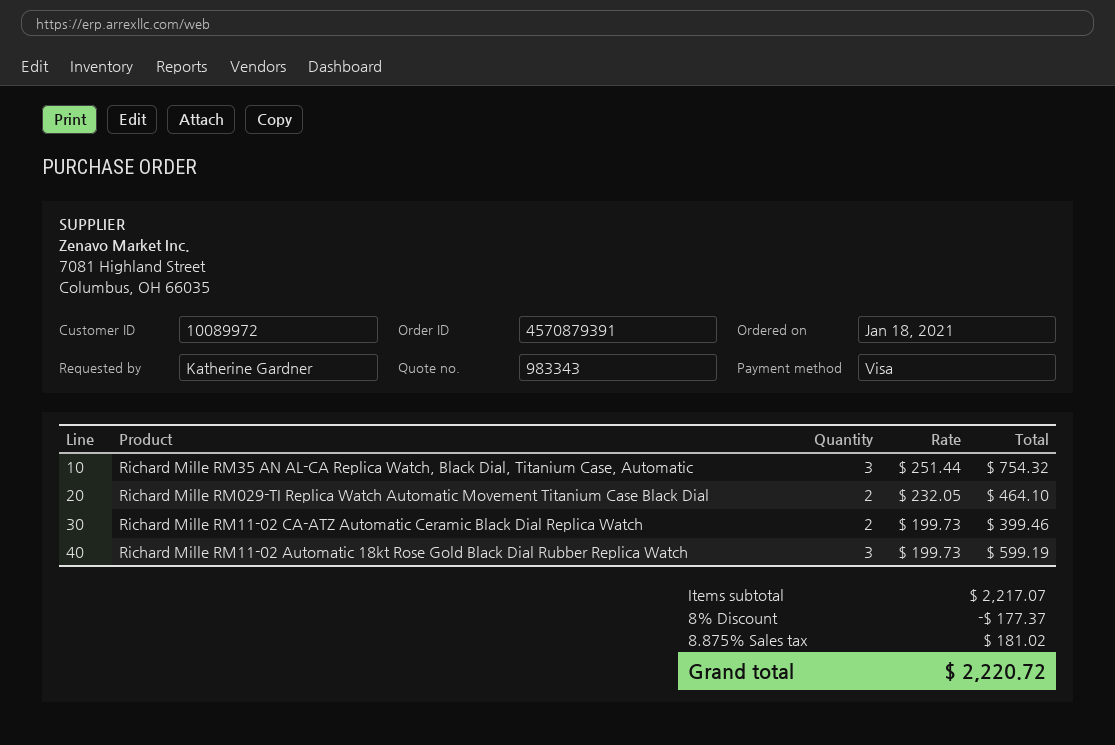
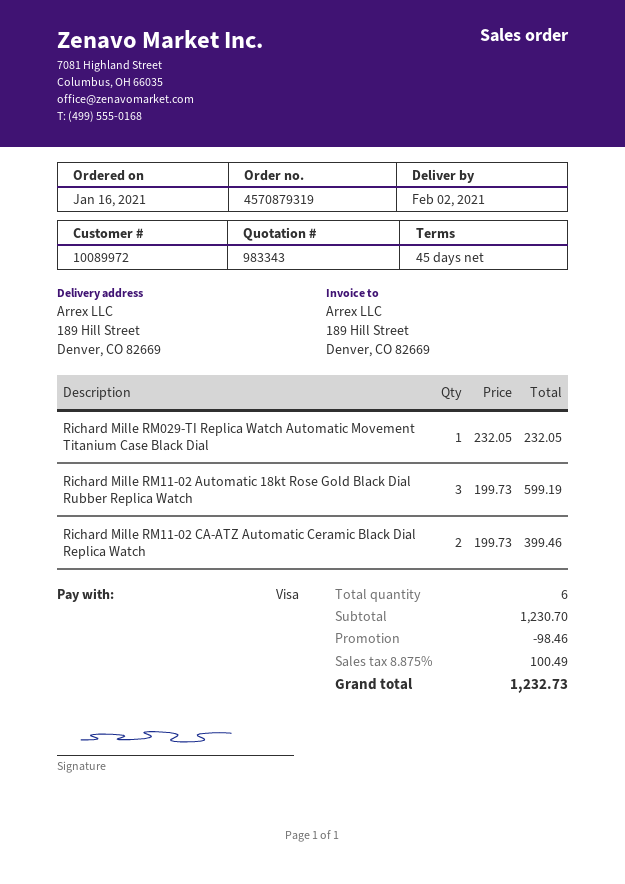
order number: 4570879391 -> 4570879319
order date: 2021-01-18 -> 2021-01-16
Richard Mille RM35 AN AL-CA Replica Watch, Black Dial, Titanium Case, Automatic: 3 x 251.44 = 754.32 -> none
Richard Mille RM029-TI Replica Watch Automatic Movement Titanium Case Black Dial: 2 x 232.05 = 464.10 -> 1 x 232.05 = 232.05
subtotal: 2217.07 -> 1230.70
discount: 177.37 -> 98.46
tax: 8.875% = 181.02 -> 8.875% = 100.49
total: 2220.72 -> 1232.73

